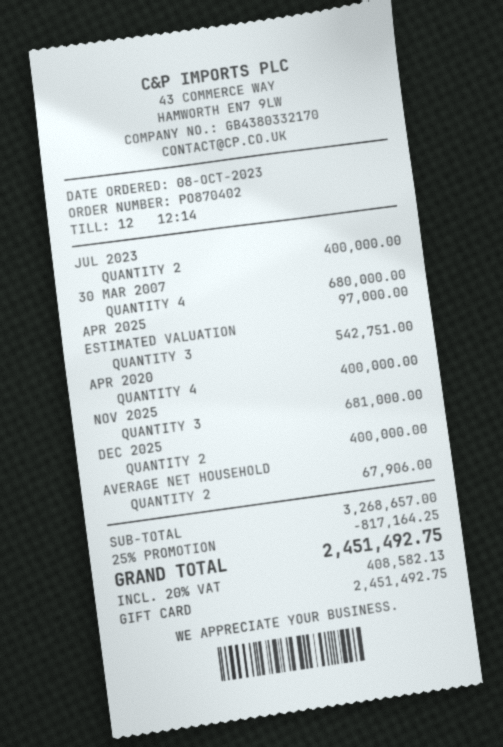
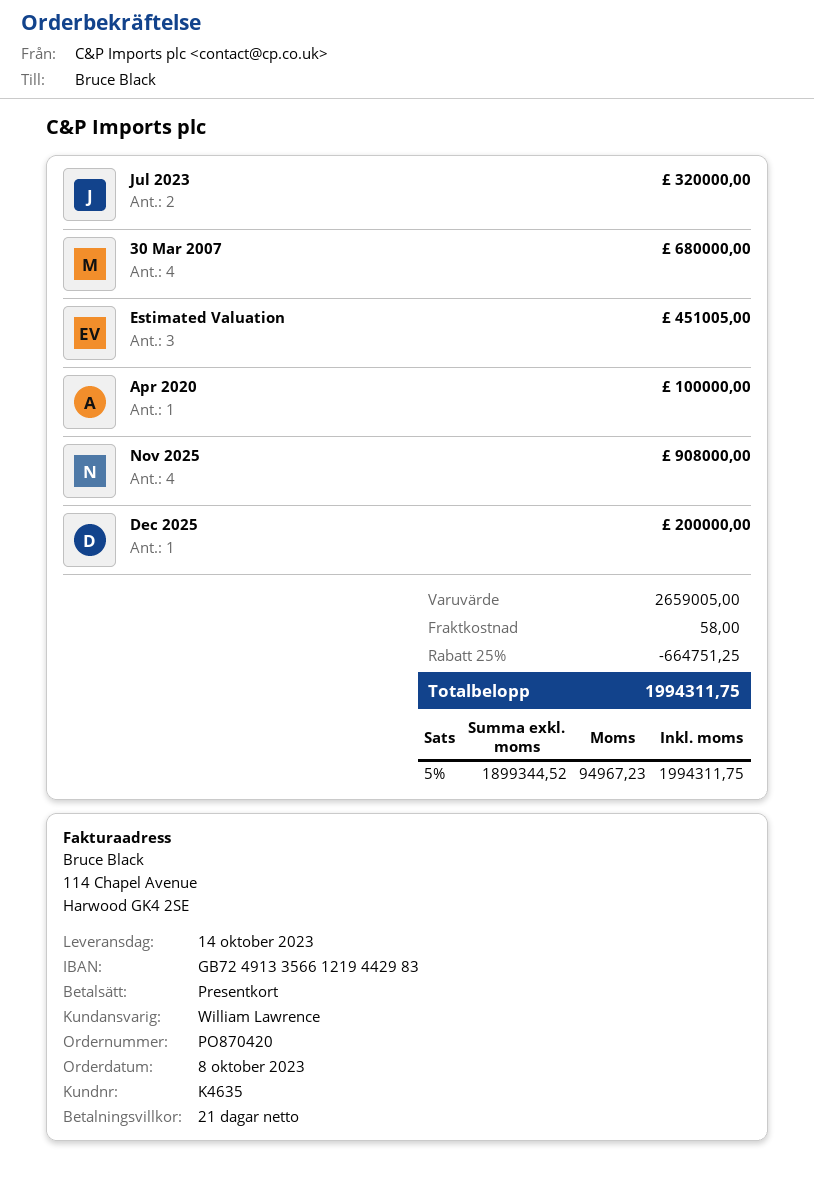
order number: PO870402 -> PO870420
JUL 2023: 2 for 400000.00 -> 2 for 320000.00
APR 2025: 1 for 97000.00 -> none
ESTIMATED VALUATION: 3 for 542751.00 -> 3 for 451005.00
APR 2020: 4 for 400000.00 -> 1 for 100000.00
NOV 2025: 3 for 681000.00 -> 4 for 908000.00
DEC 2025: 2 for 400000.00 -> 1 for 200000.00
AVERAGE NET HOUSEHOLD: 2 for 67906.00 -> none
subtotal: 3268657.00 -> 2659005.00
discount: 25% = 817164.25 -> 25% = 664751.25
shipping: none -> 58.00
tax: 20% = 408582.13 -> 5% = 94967.23
total: 2451492.75 -> 1994311.75

